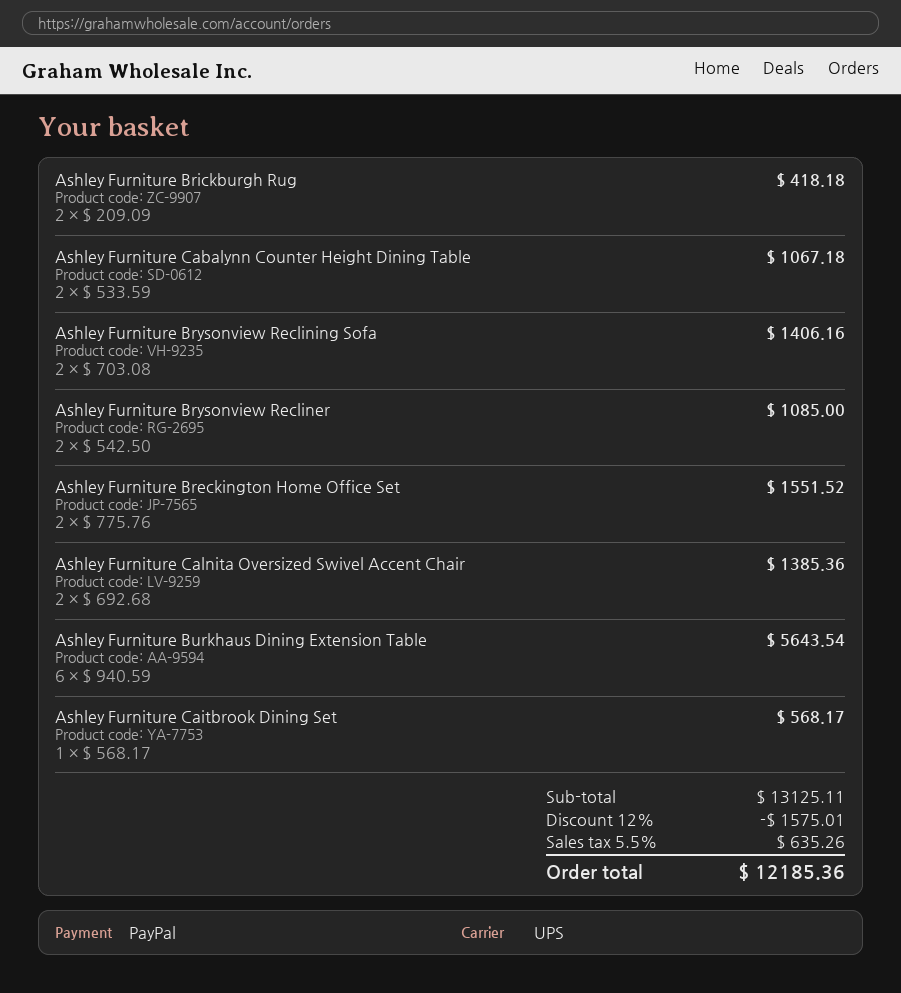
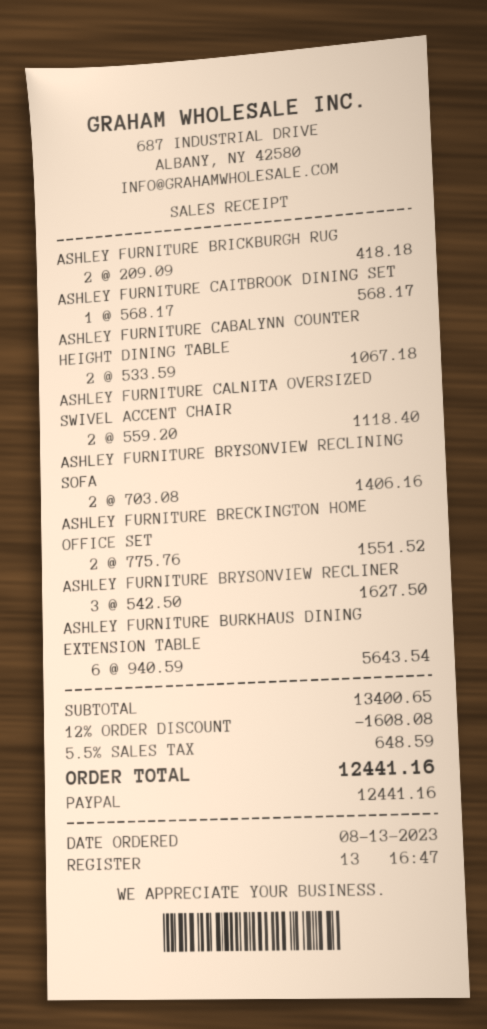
Ashley Furniture Brysonview Recliner: 2 x 542.50 = 1085.00 -> 3 x 542.50 = 1627.50
Ashley Furniture Calnita Oversized Swivel Accent Chair: 2 x 692.68 = 1385.36 -> 2 x 559.20 = 1118.40
subtotal: 13125.11 -> 13400.65
discount: 12% = 1575.01 -> 12% = 1608.08
tax: 5.5% = 635.26 -> 5.5% = 648.59
total: 12185.36 -> 12441.16

